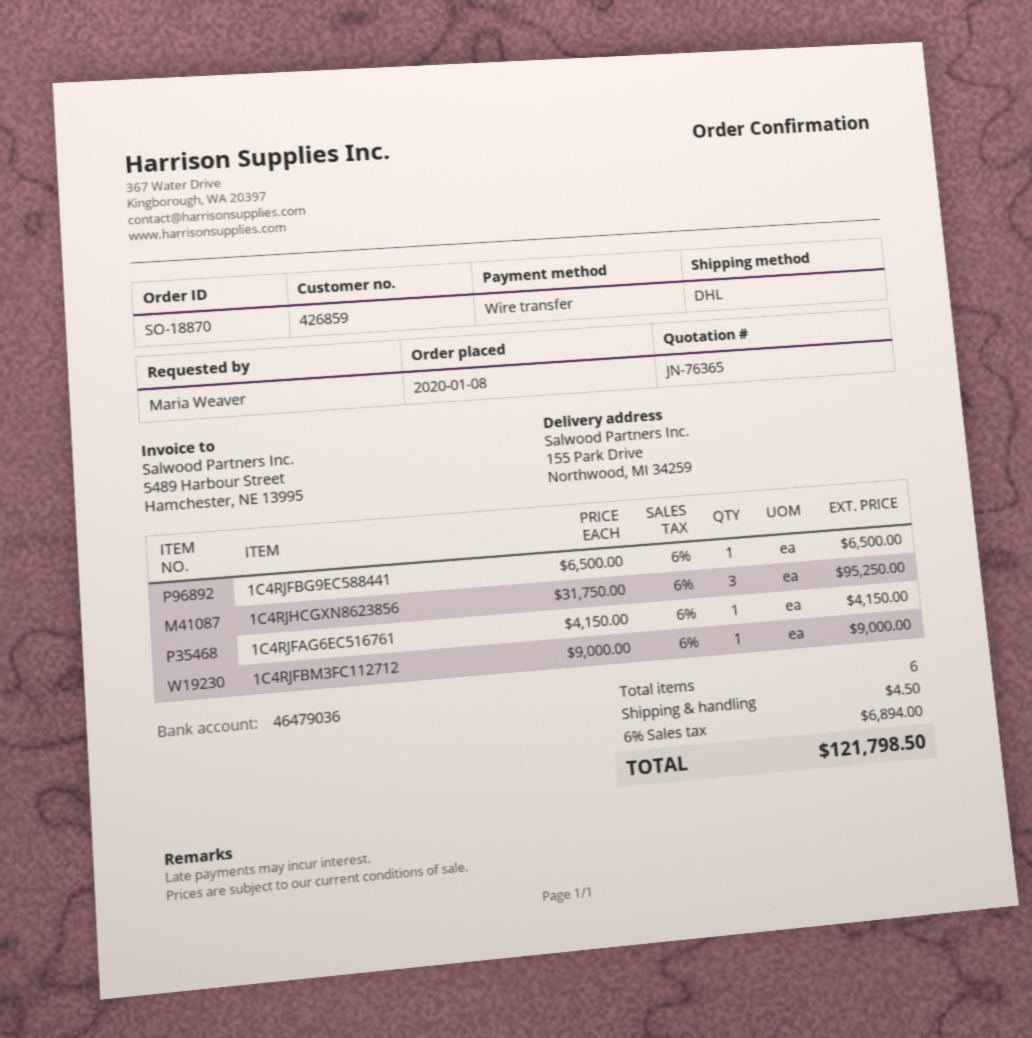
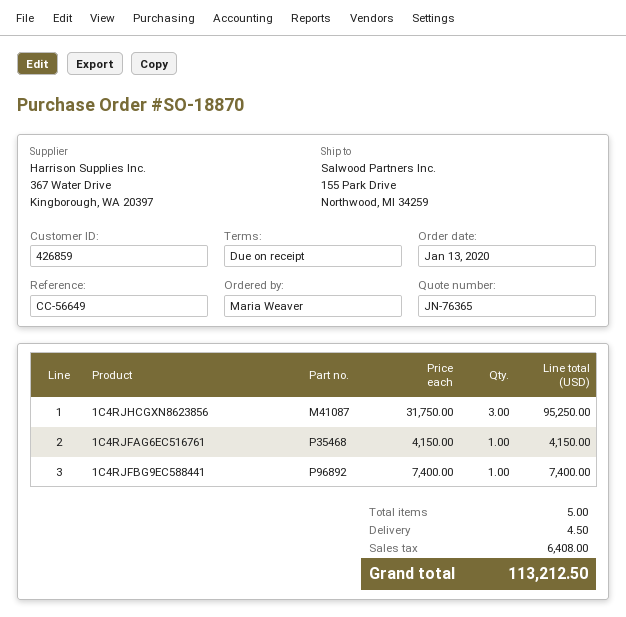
order date: 2020-01-08 -> 2020-01-13
1C4RJFBG9EC588441: 1 x 6500.00 = 6500.00 -> 1 x 7400.00 = 7400.00
1C4RJFBM3FC112712: 1 x 9000.00 = 9000.00 -> none
total quantity: 6 -> 5
tax: 6894.00 -> 6408.00
total: 121798.50 -> 113212.50

